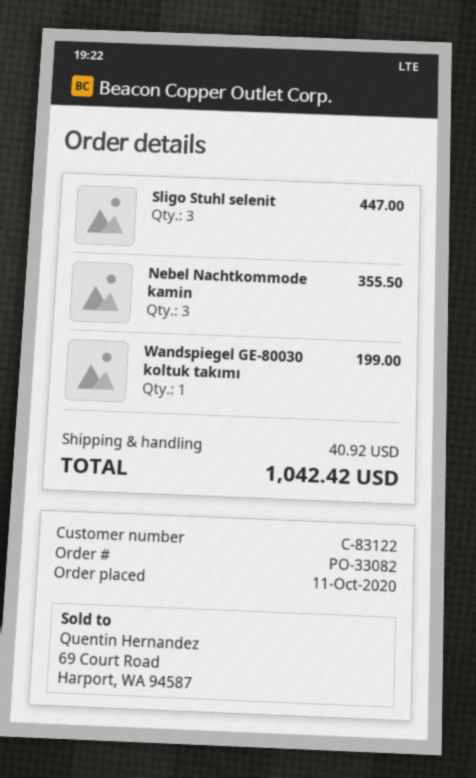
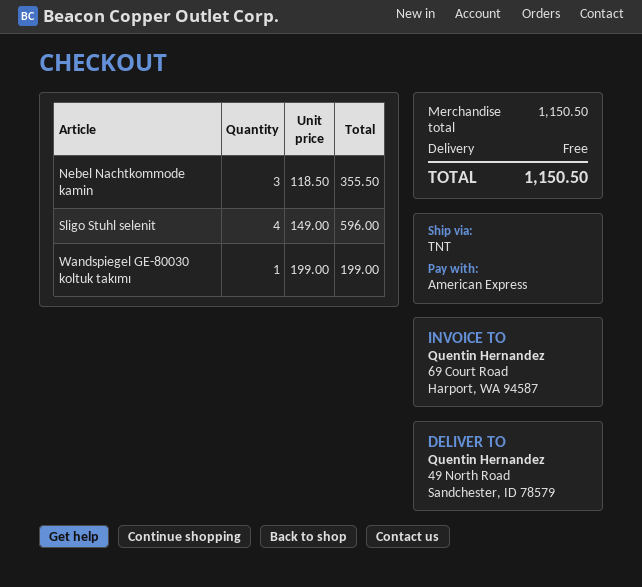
Sligo Stuhl selenit: 3 for 447.00 -> 4 for 596.00
shipping: 40.92 -> 0.00
total: 1042.42 -> 1150.50

